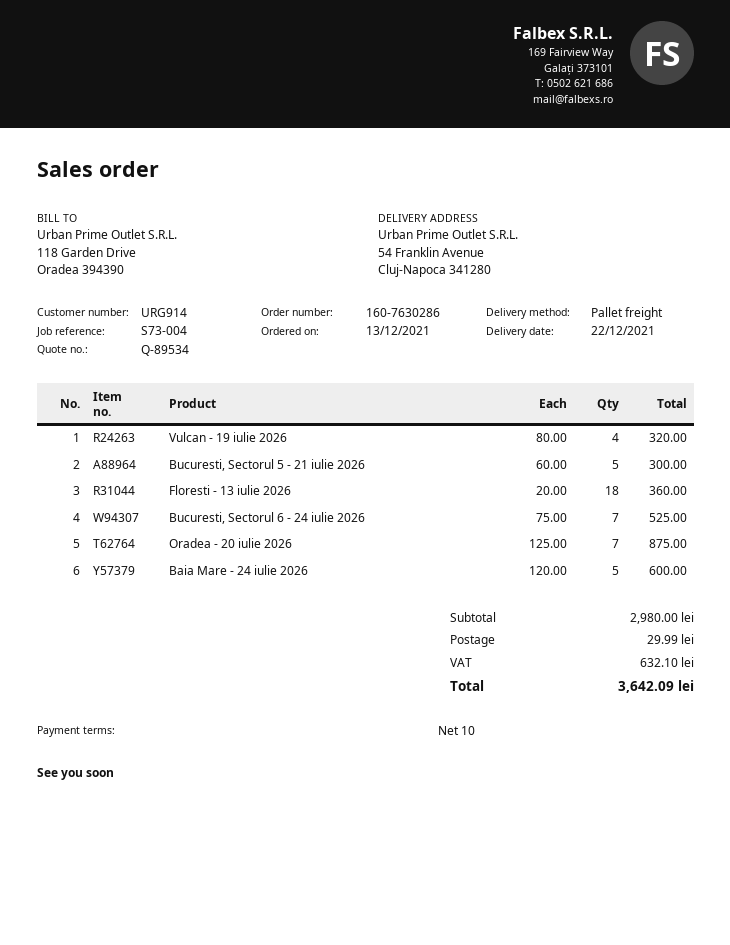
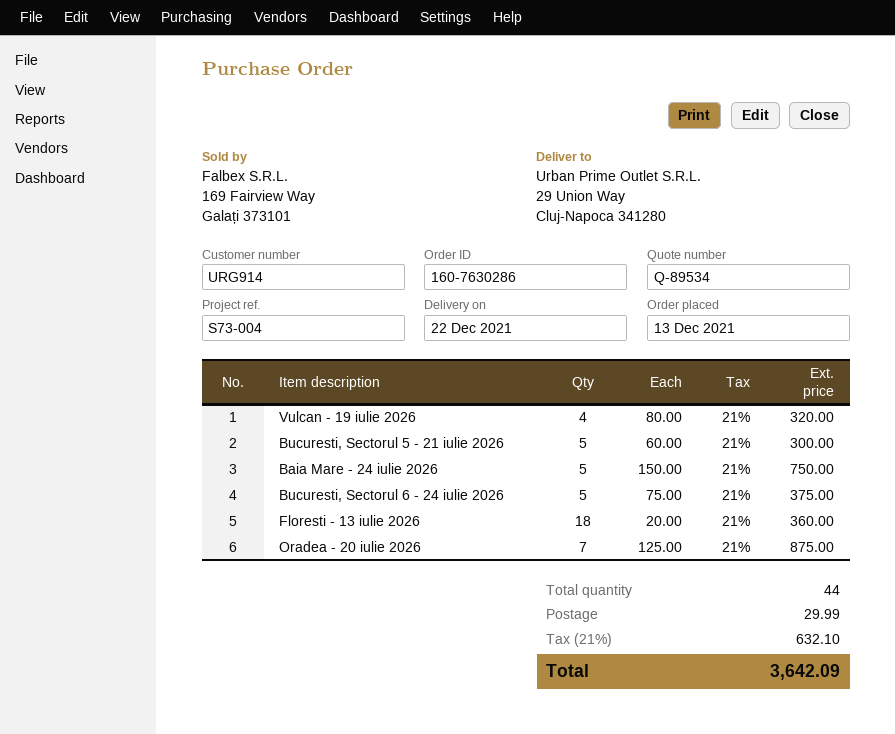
ship to: 54 Franklin Avenue, Cluj-Napoca 341280 -> 29 Union Way, Cluj-Napoca 341280
Bucuresti, Sectorul 6 - 24 iulie 2026: 7 x 75.00 = 525.00 -> 5 x 75.00 = 375.00
Baia Mare - 24 iulie 2026: 5 x 120.00 = 600.00 -> 5 x 150.00 = 750.00

